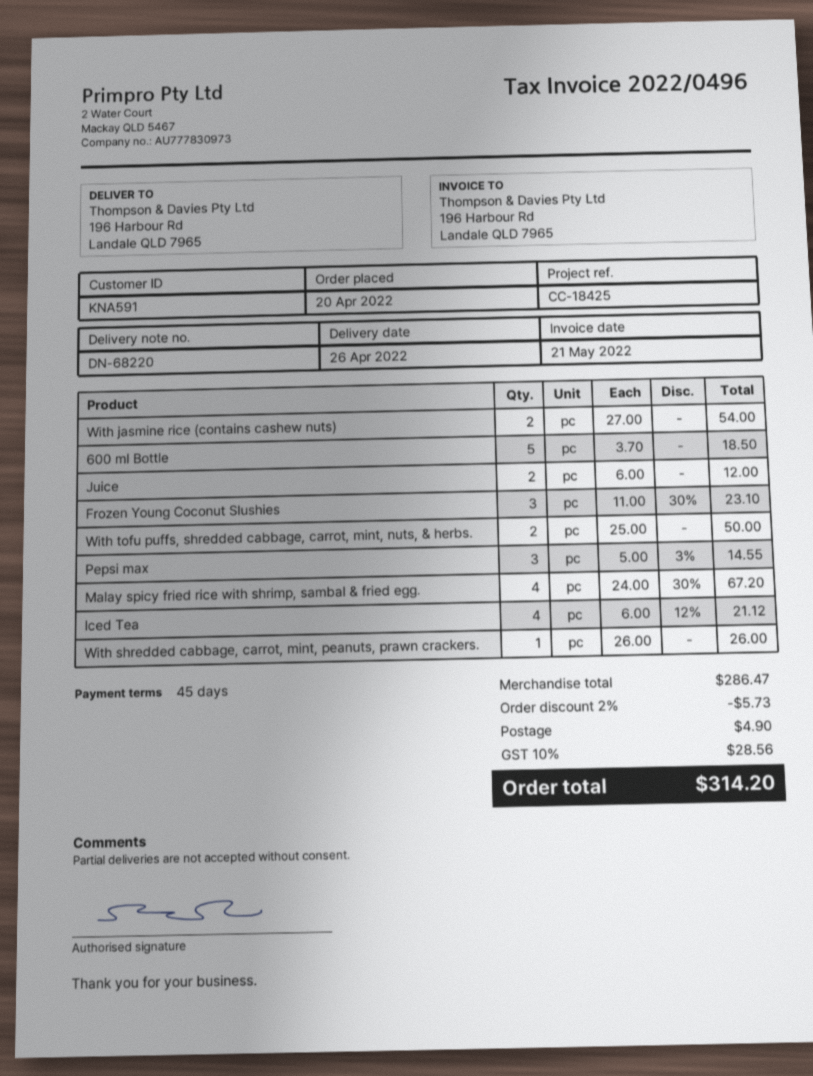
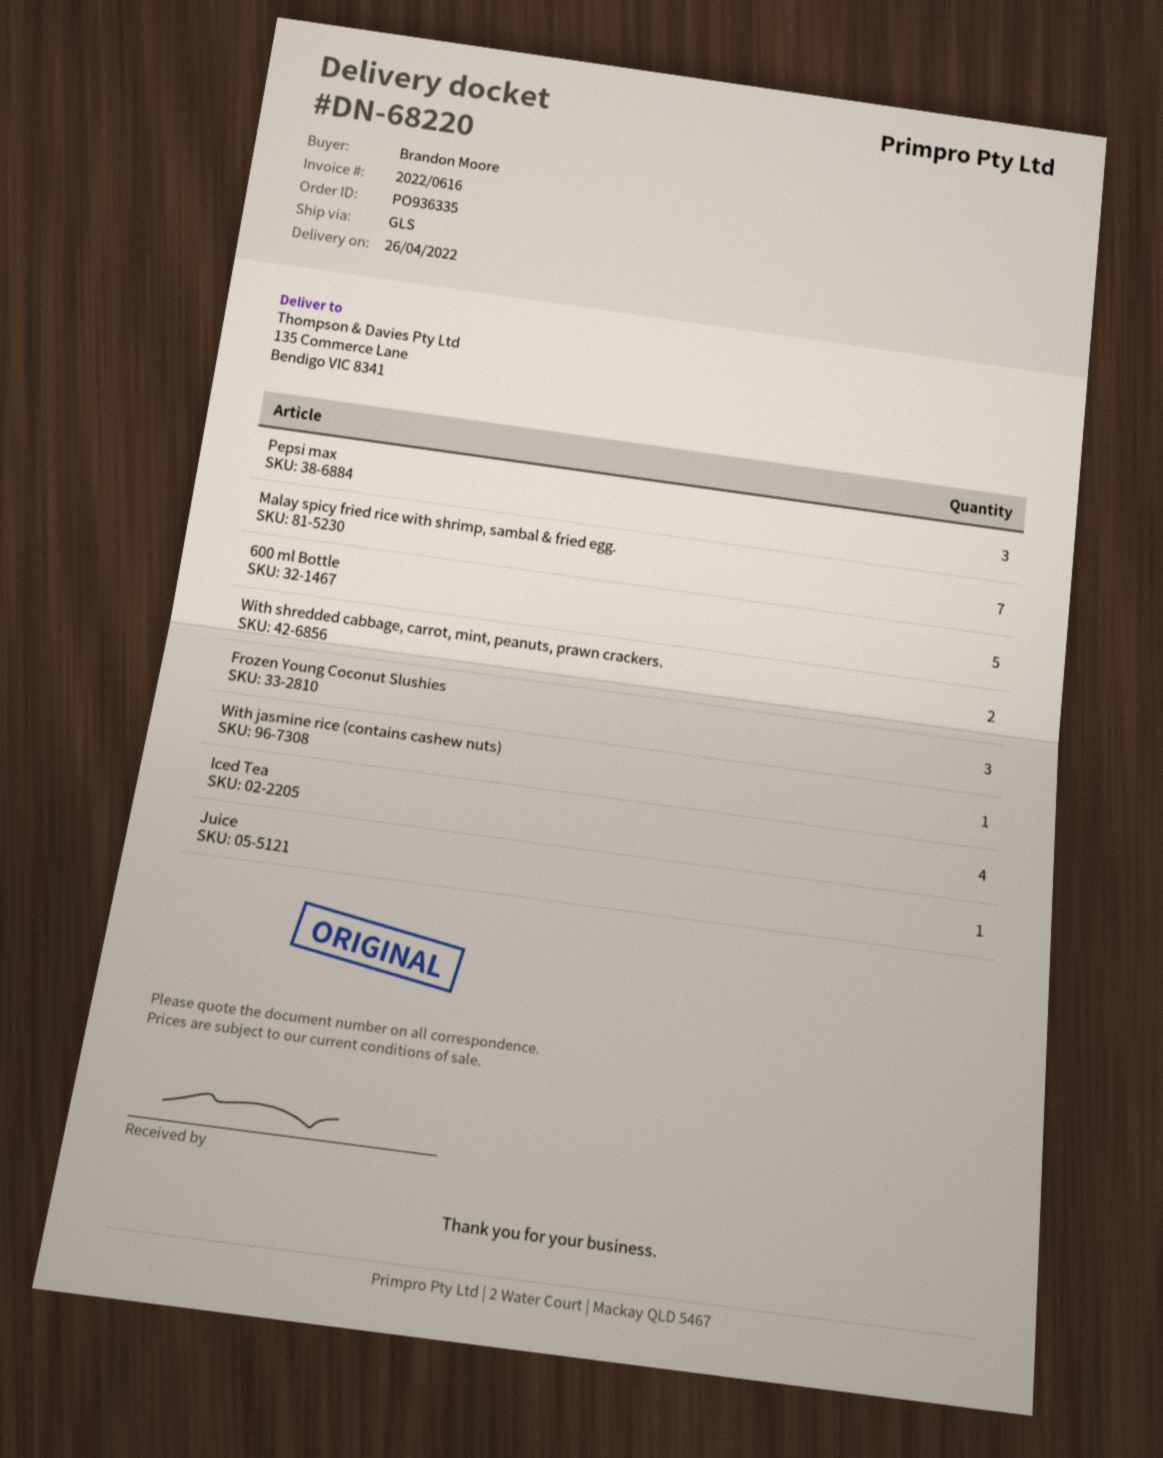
invoice number: 2022/0496 -> 2022/0616
ship to: 196 Harbour Rd, Landale QLD 7965 -> 135 Commerce Lane, Bendigo VIC 8341
With jasmine rice (contains cashew nuts): 2 -> 1
Juice: 2 -> 1
With tofu puffs, shredded cabbage, carrot, mint, nuts, & herbs.: 2 -> none
Malay spicy fried rice with shrimp, sambal & fried egg.: 4 -> 7
With shredded cabbage, carrot, mint, peanuts, prawn crackers.: 1 -> 2

